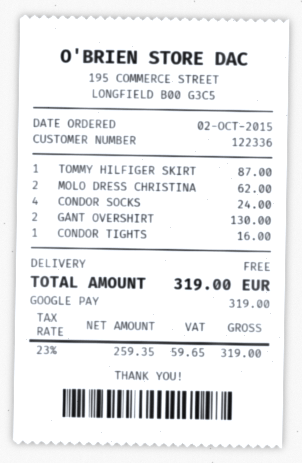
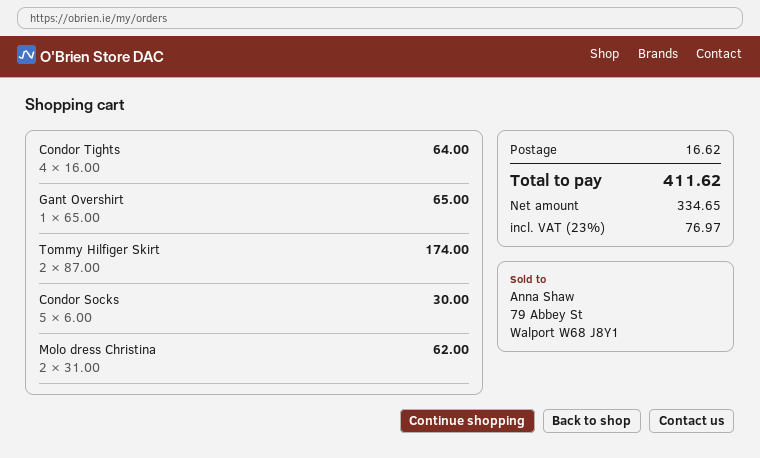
TOMMY HILFIGER SKIRT: 1 for 87.00 -> 2 for 174.00
CONDOR SOCKS: 4 for 24.00 -> 5 for 30.00
GANT OVERSHIRT: 2 for 130.00 -> 1 for 65.00
CONDOR TIGHTS: 1 for 16.00 -> 4 for 64.00
shipping: 0.00 -> 16.62
net: 259.35 -> 334.65
tax: 23% = 59.65 -> 23% = 76.97
total: 319.00 -> 411.62

